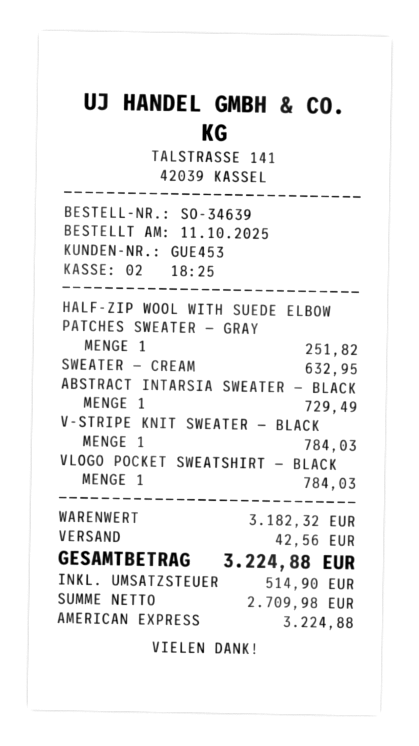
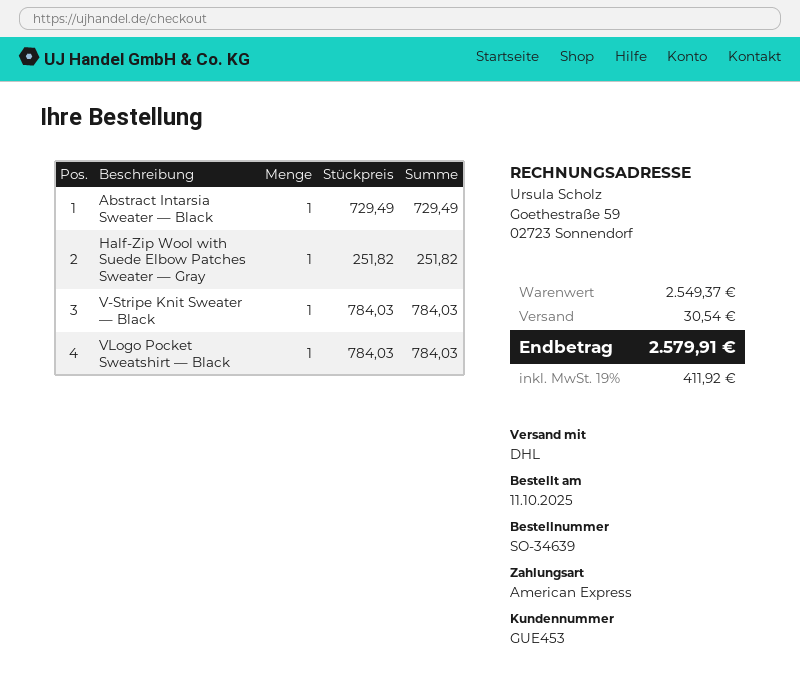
SWEATER — CREAM: 1 for 632.95 -> none
subtotal: 3182.32 -> 2549.37
shipping: 42.56 -> 30.54
tax: 514.90 -> 411.92
total: 3224.88 -> 2579.91

